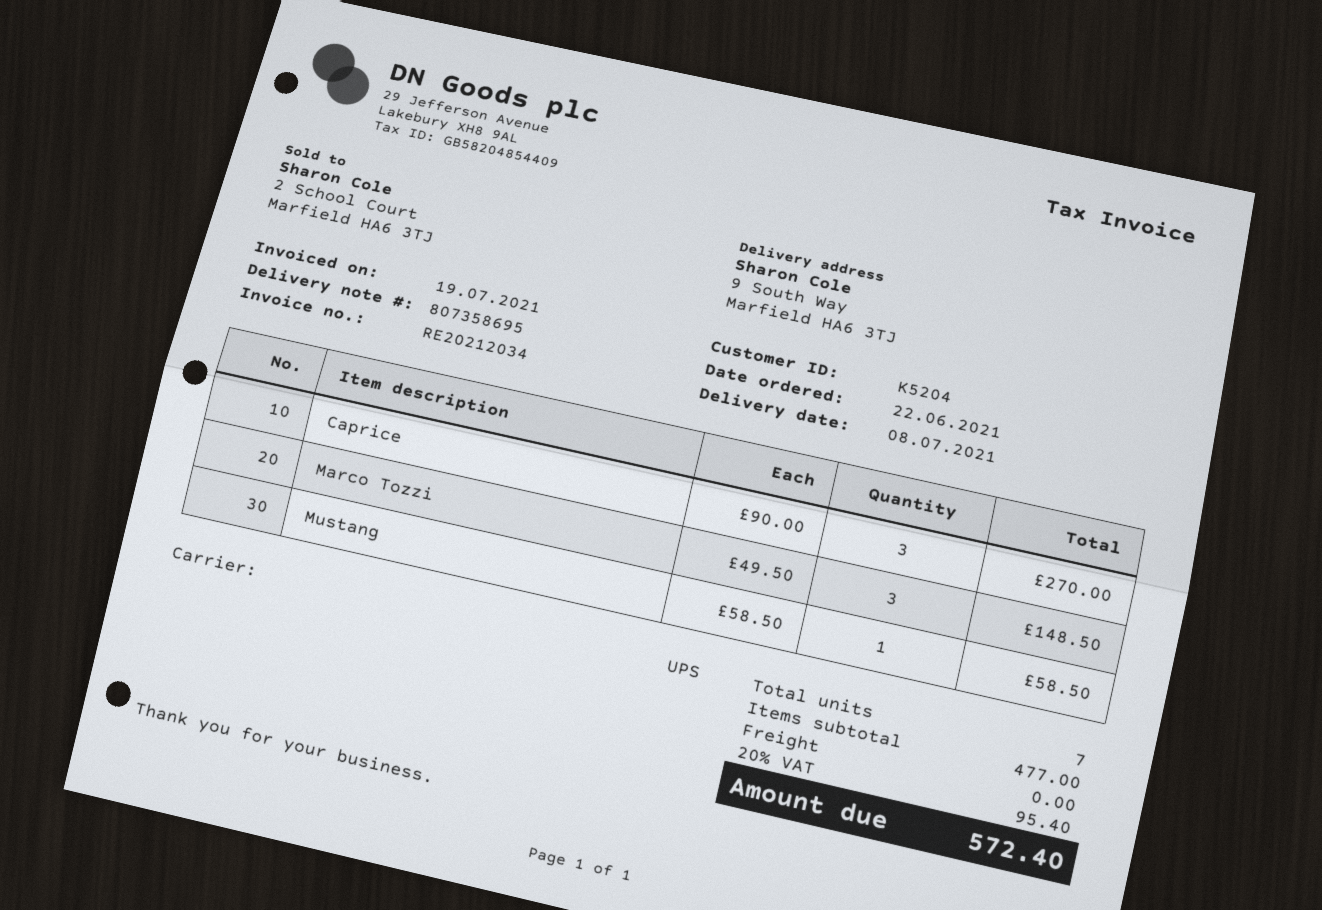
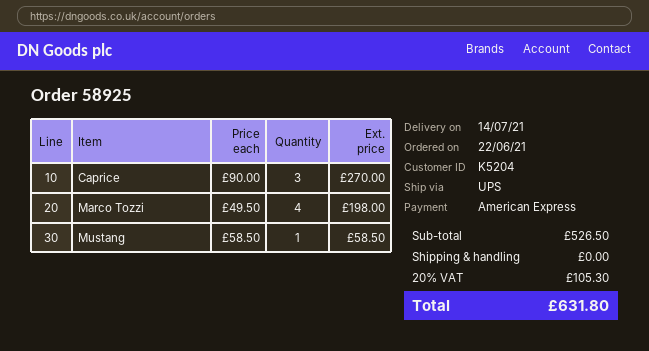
delivery date: 2021-07-08 -> 2021-07-14
Marco Tozzi: 3 x 49.50 = 148.50 -> 4 x 49.50 = 198.00
subtotal: 477.00 -> 526.50
tax: 20% = 95.40 -> 20% = 105.30
total: 572.40 -> 631.80

